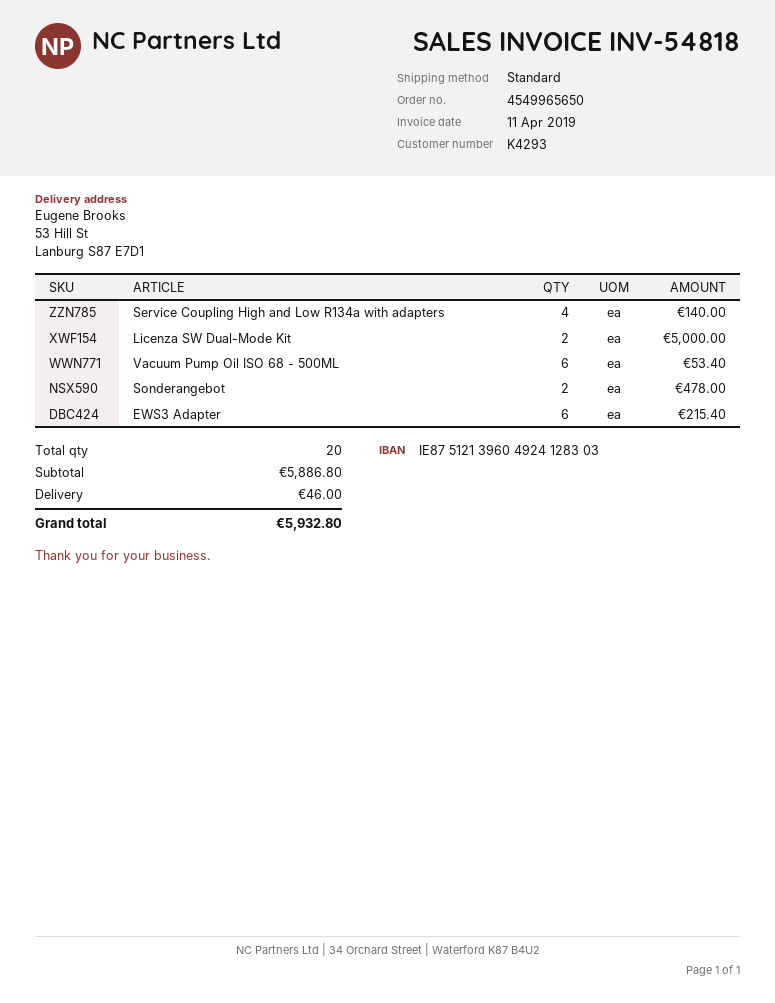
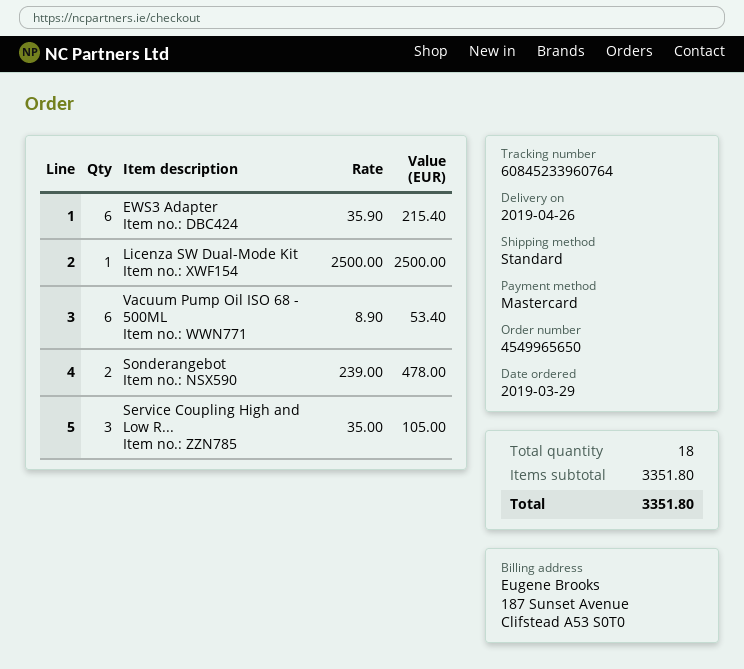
Service Coupling High and Low R134a with adapters: 4 for 140.00 -> 3 for 105.00
Licenza SW Dual-Mode Kit: 2 for 5000.00 -> 1 for 2500.00
total quantity: 20 -> 18
subtotal: 5886.80 -> 3351.80
shipping: 46.00 -> none
total: 5932.80 -> 3351.80

